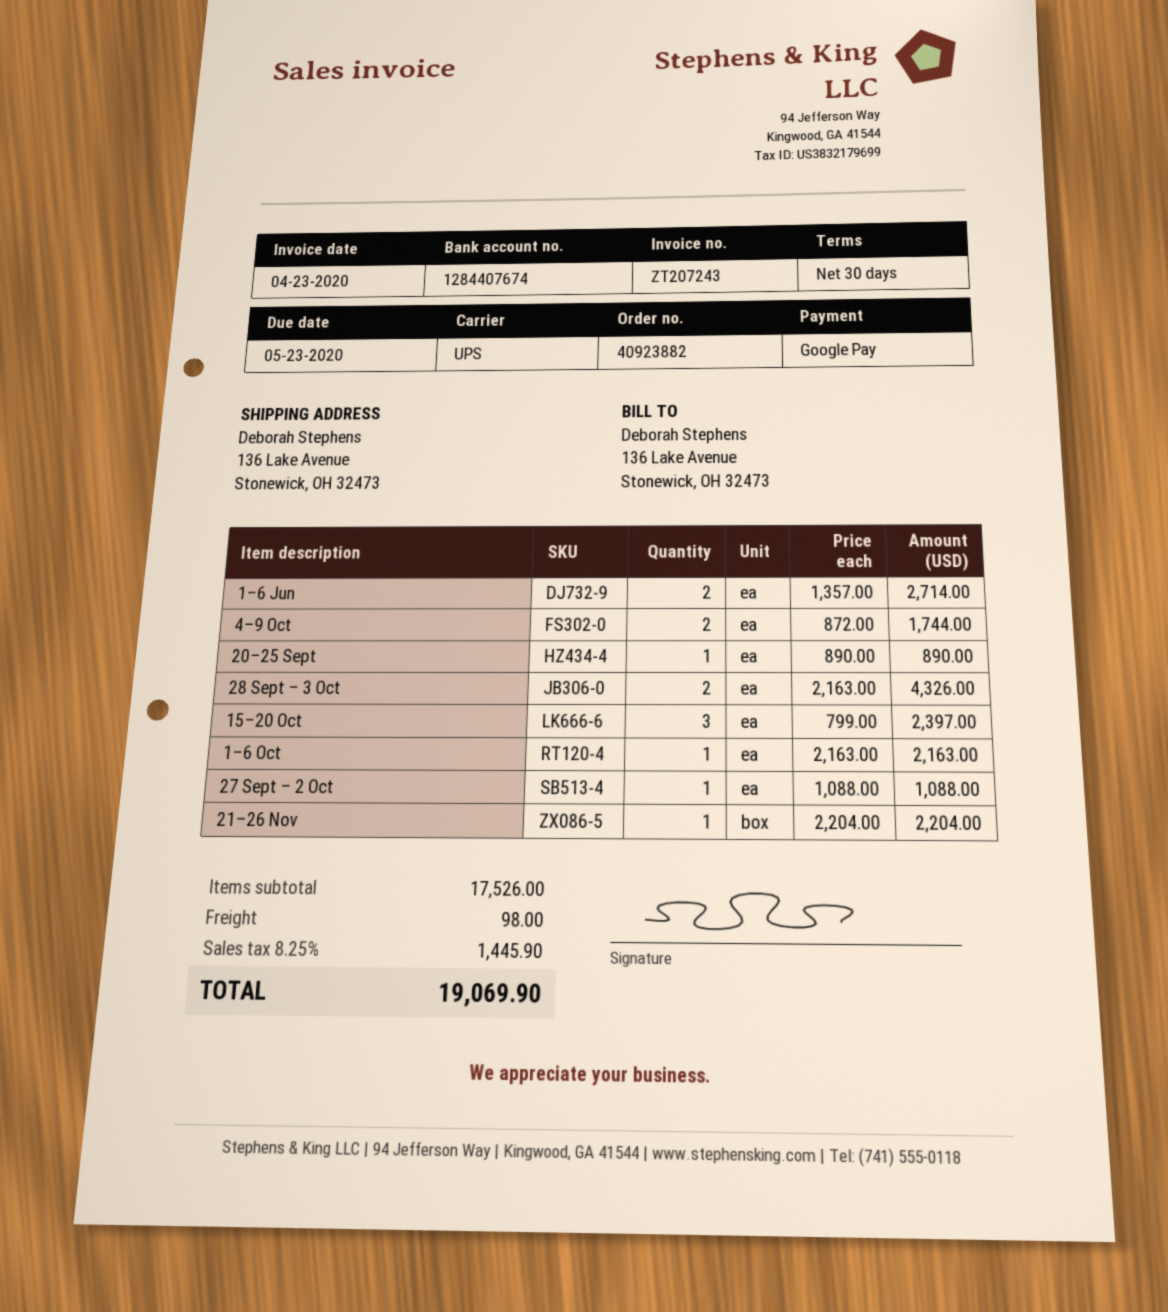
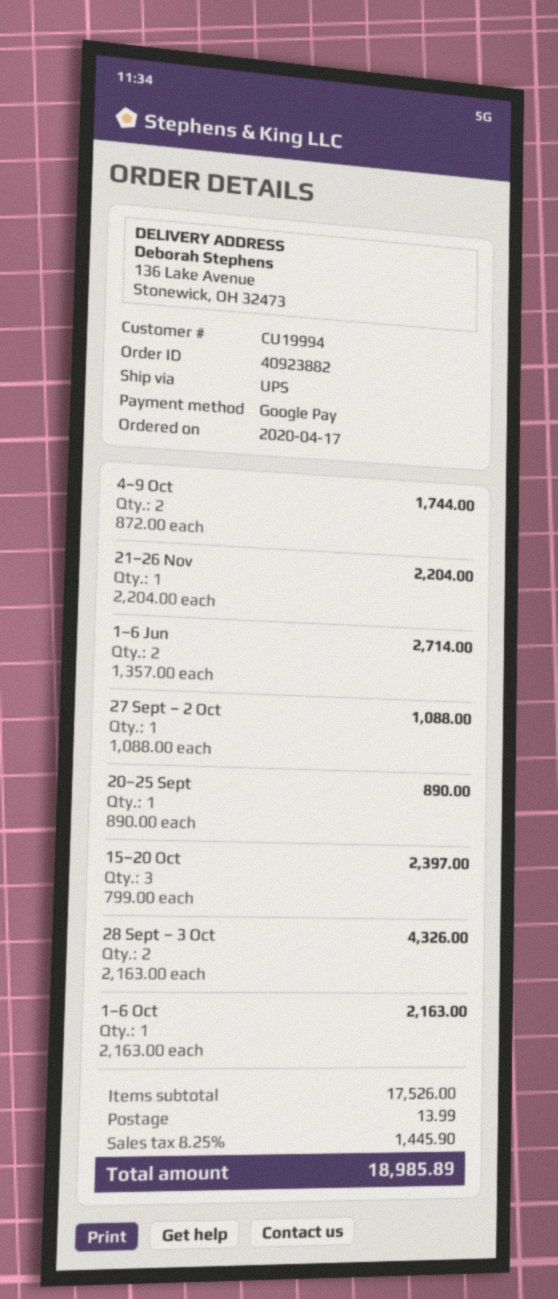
shipping: 98.00 -> 13.99
total: 19069.90 -> 18985.89

